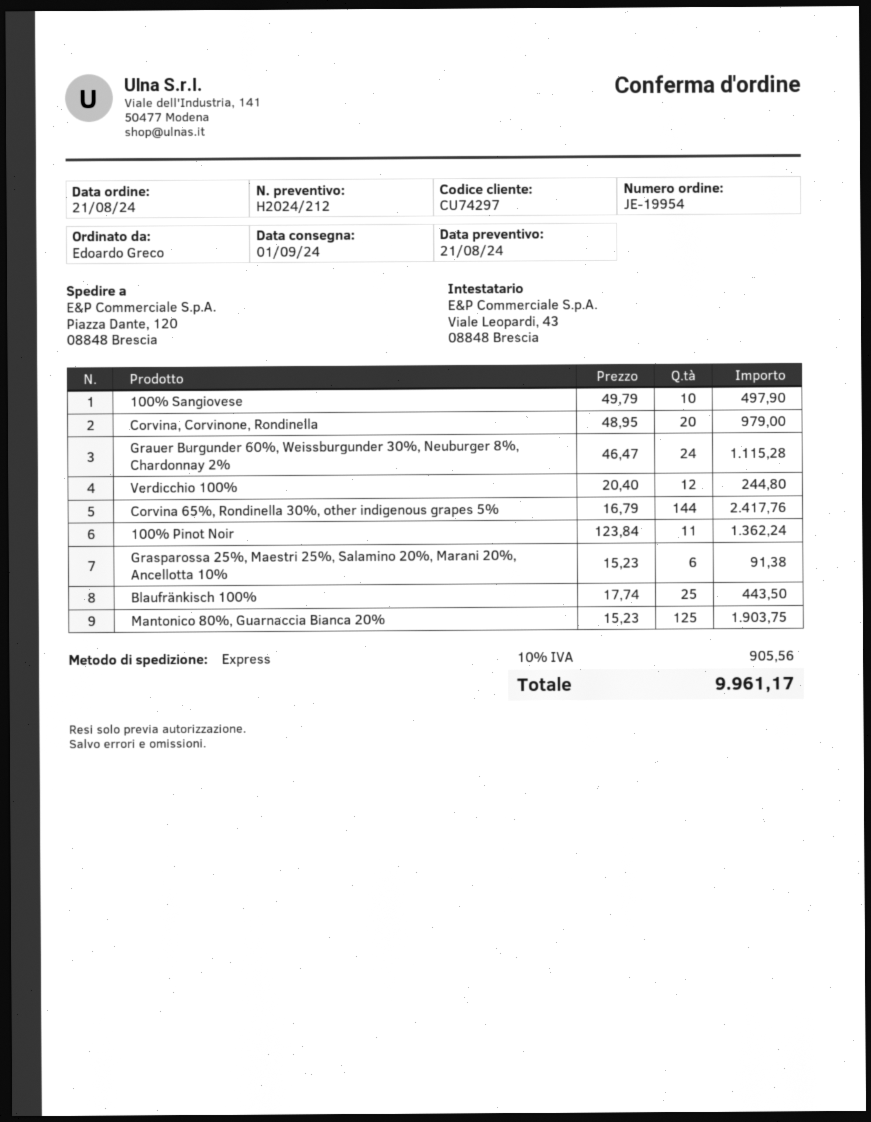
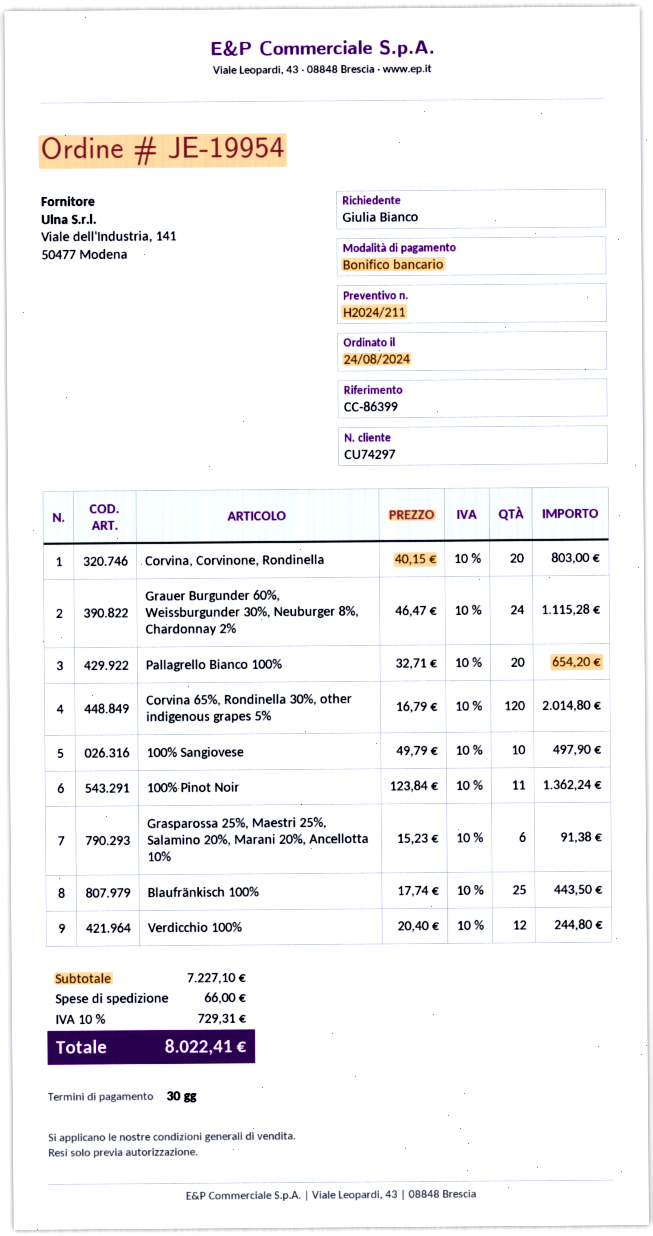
quote number: H2024/212 -> H2024/211
order date: 2024-08-21 -> 2024-08-24
ordered by: Edoardo Greco -> Giulia Bianco
Corvina, Corvinone, Rondinella: 20 x 48.95 = 979.00 -> 20 x 40.15 = 803.00
Corvina 65%, Rondinella 30%, other indigenous grapes 5%: 144 x 16.79 = 2417.76 -> 120 x 16.79 = 2014.80
Mantonico 80%, Guarnaccia Bianca 20%: 125 x 15.23 = 1903.75 -> none
Pallagrello Bianco 100%: none -> 20 x 32.71 = 654.20
shipping: none -> 66.00
tax: 10% = 905.56 -> 10% = 729.31
total: 9961.17 -> 8022.41

